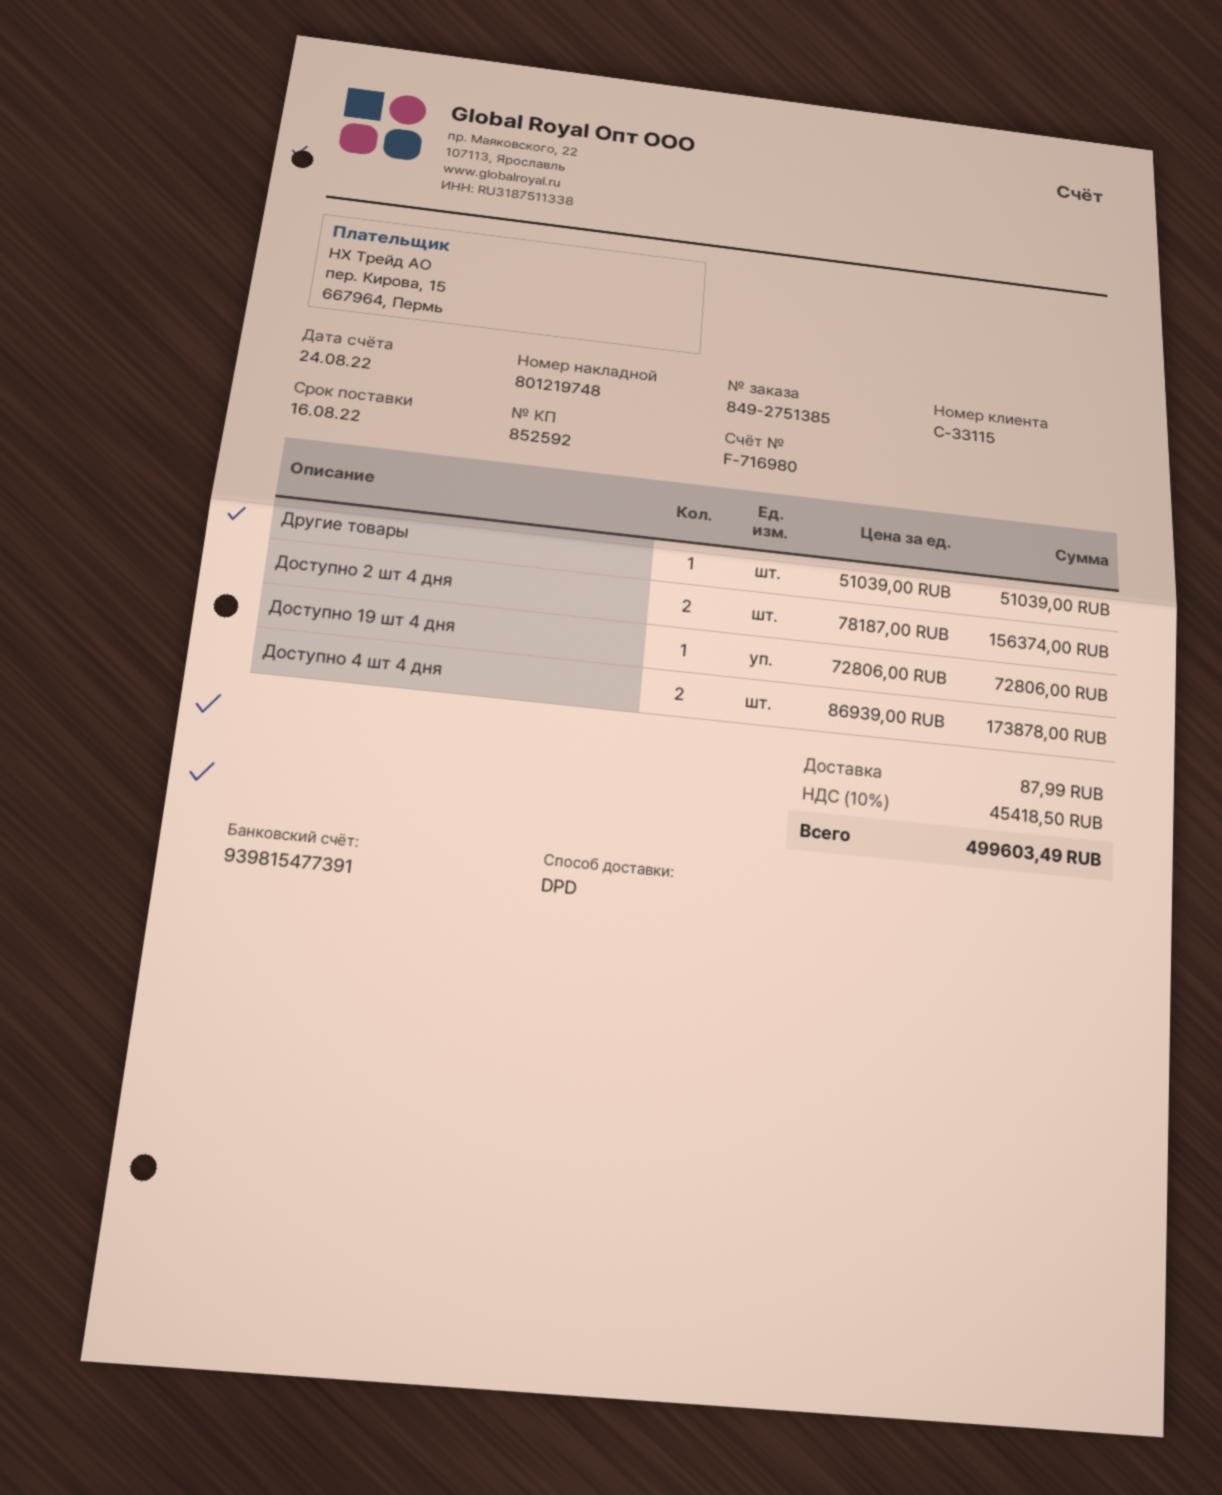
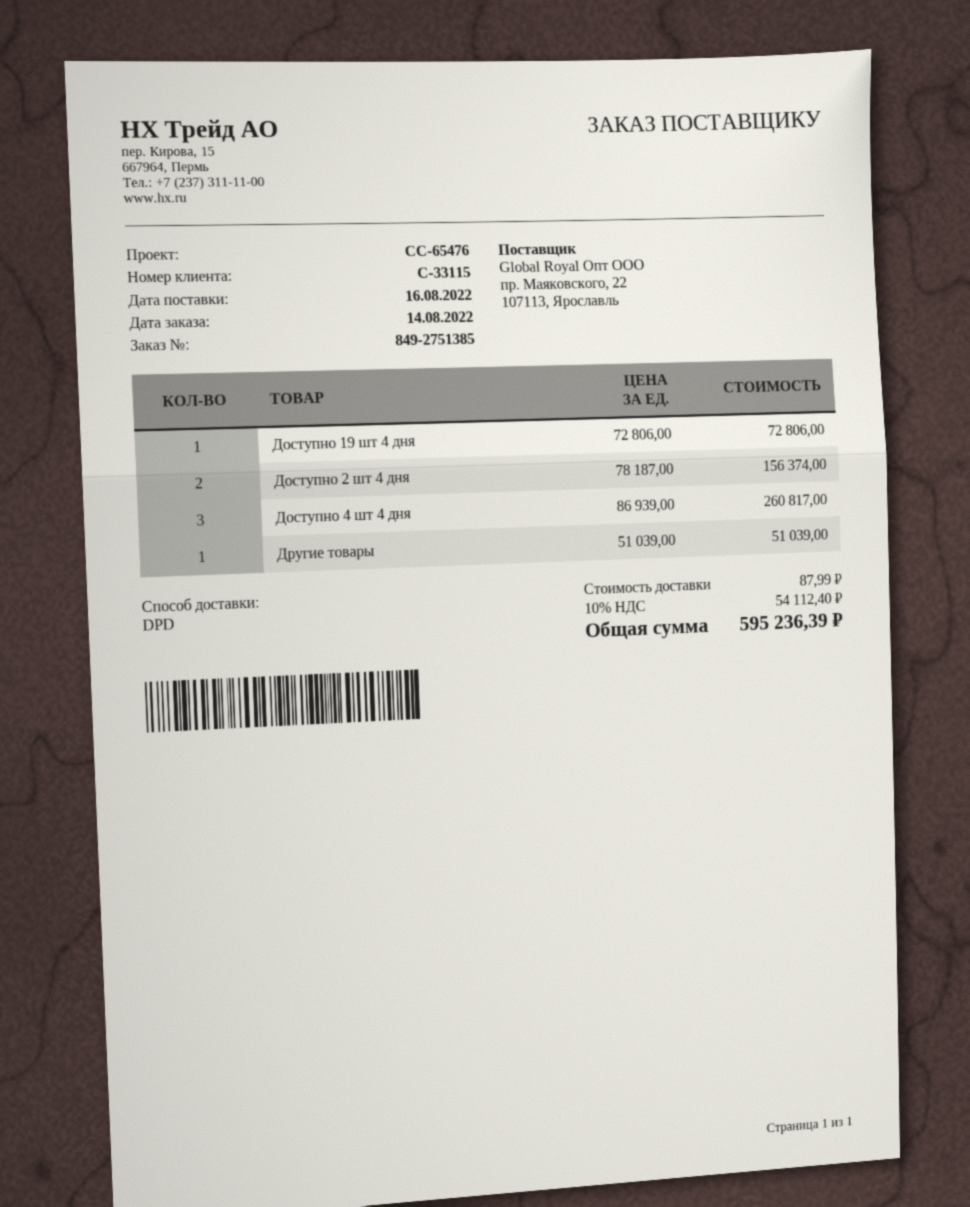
Доступно 4 шт 4 дня: 2 x 86939.00 = 173878.00 -> 3 x 86939.00 = 260817.00
tax: 10% = 45418.50 -> 10% = 54112.40
total: 499603.49 -> 595236.39

